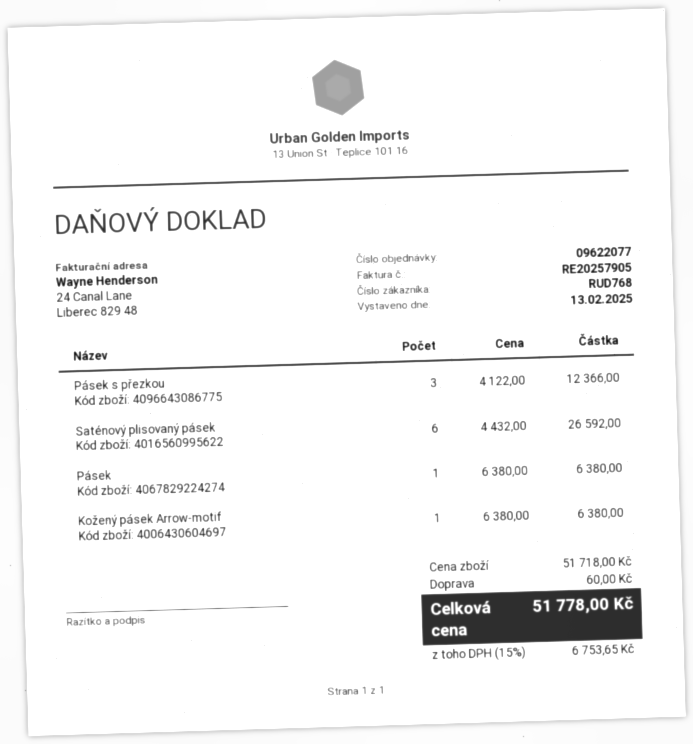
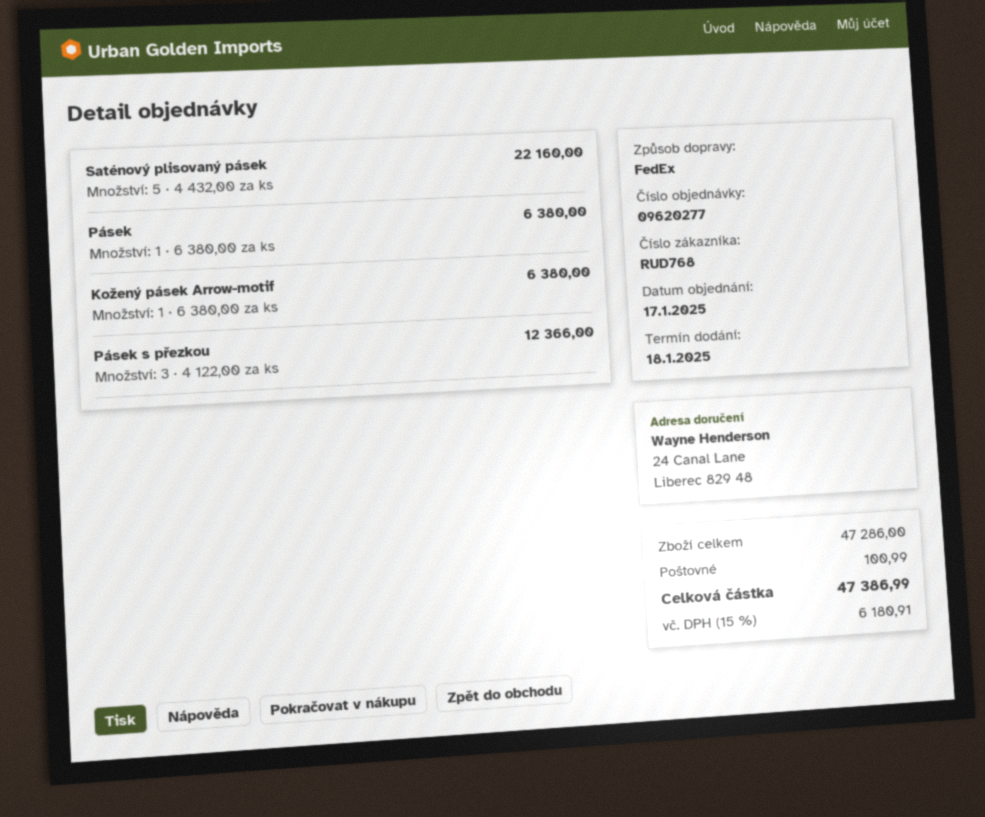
order number: 09622077 -> 09620277
Saténový plisovaný pásek: 6 x 4432.00 = 26592.00 -> 5 x 4432.00 = 22160.00
subtotal: 51718.00 -> 47286.00
shipping: 60.00 -> 100.99
tax: 15% = 6753.65 -> 15% = 6180.91
total: 51778.00 -> 47386.99

